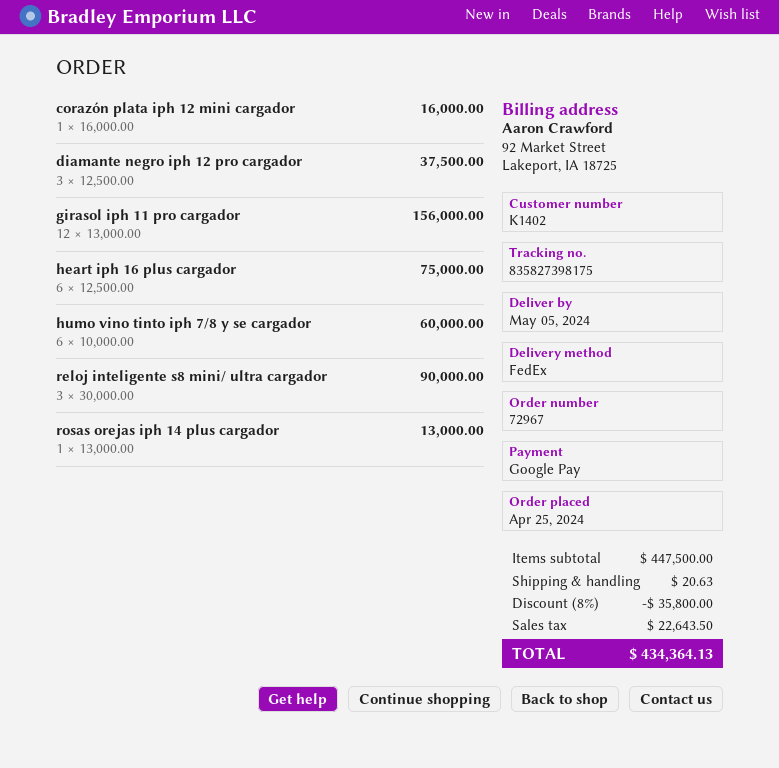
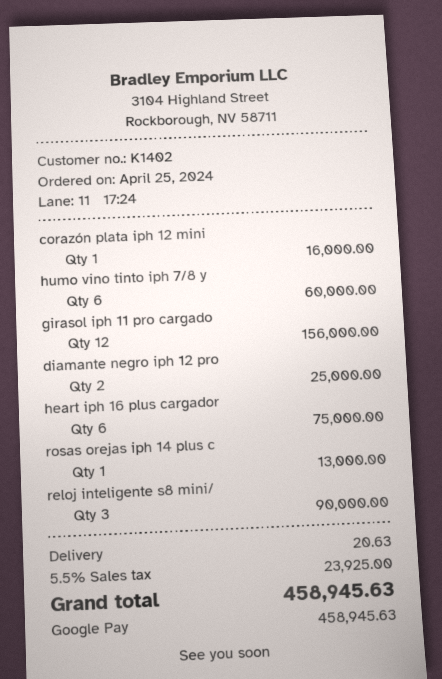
diamante negro iph 12 pro cargador: 3 for 37500.00 -> 2 for 25000.00
discount: 8% = 35800.00 -> none
tax: 22643.50 -> 23925.00
total: 434364.13 -> 458945.63

